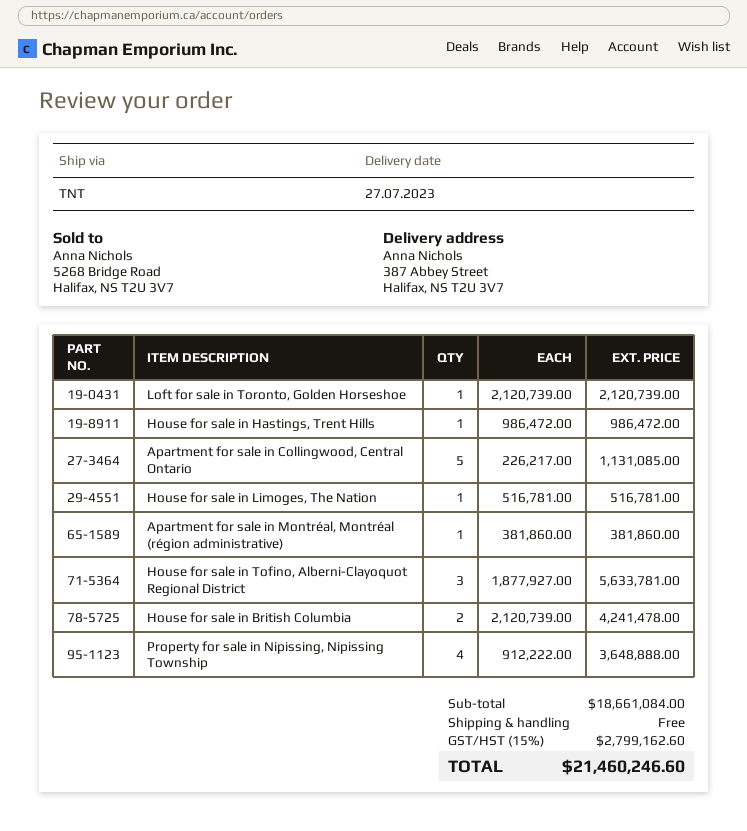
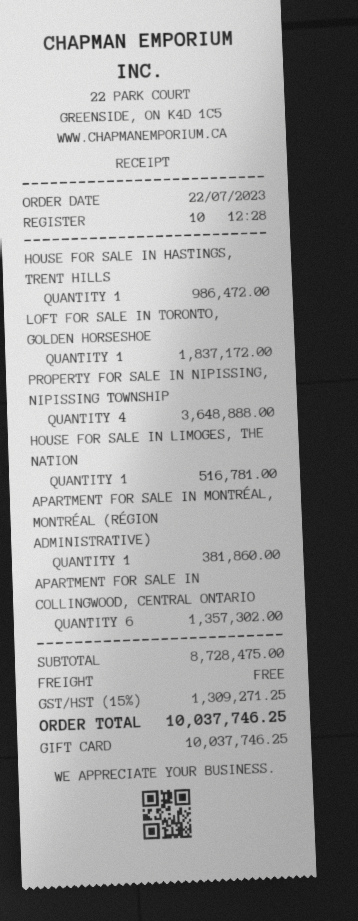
Loft for sale in Toronto, Golden Horseshoe: 1 for 2120739.00 -> 1 for 1837172.00
Apartment for sale in Collingwood, Central Ontario: 5 for 1131085.00 -> 6 for 1357302.00
House for sale in Tofino, Alberni-Clayoquot Regional District: 3 for 5633781.00 -> none
House for sale in British Columbia: 2 for 4241478.00 -> none
subtotal: 18661084.00 -> 8728475.00
tax: 15% = 2799162.60 -> 15% = 1309271.25
total: 21460246.60 -> 10037746.25

